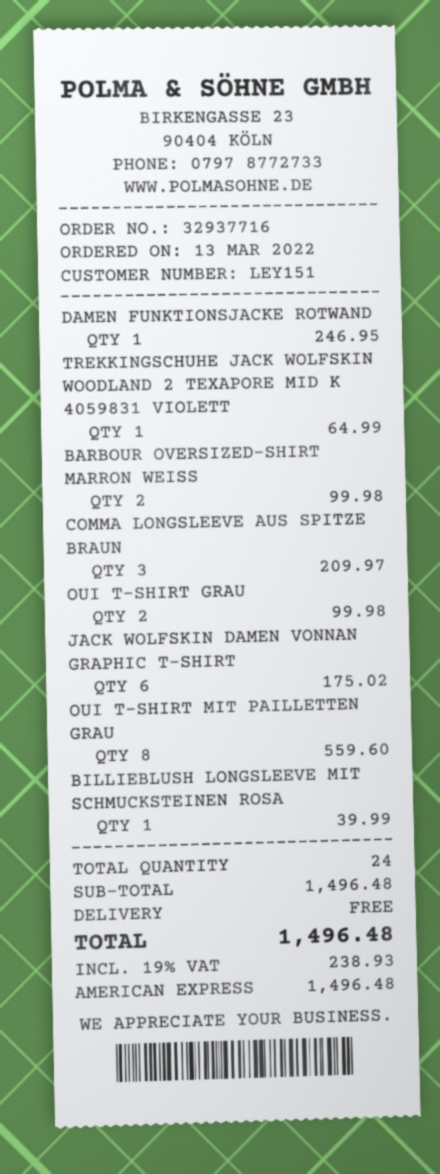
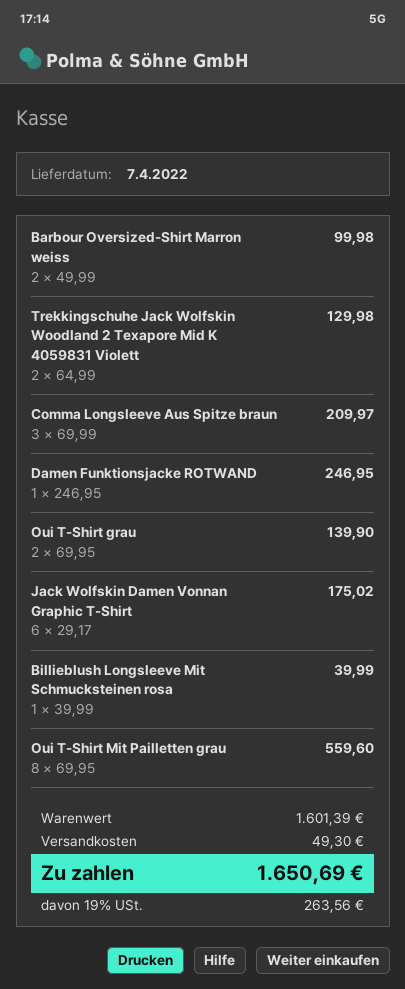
TREKKINGSCHUHE JACK WOLFSKIN WOODLAND 2 TEXAPORE MID K 4059831 VIOLETT: 1 for 64.99 -> 2 for 129.98
OUI T-SHIRT GRAU: 2 for 99.98 -> 2 for 139.90
subtotal: 1496.48 -> 1601.39
shipping: 0.00 -> 49.30
tax: 19% = 238.93 -> 19% = 263.56
total: 1496.48 -> 1650.69

